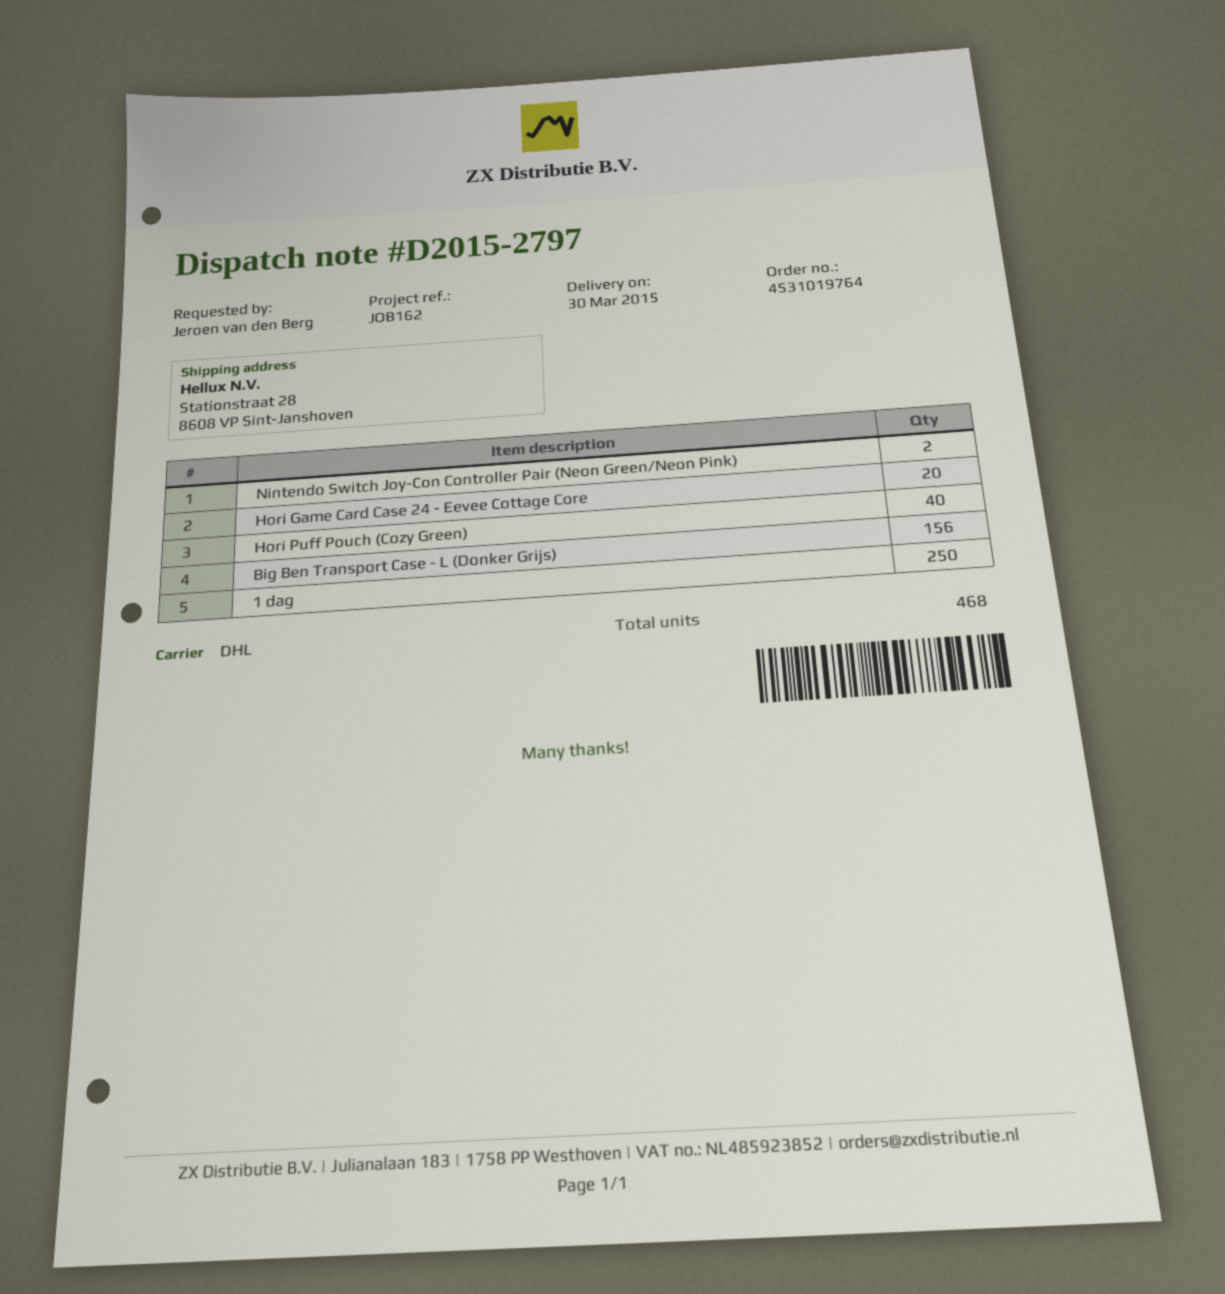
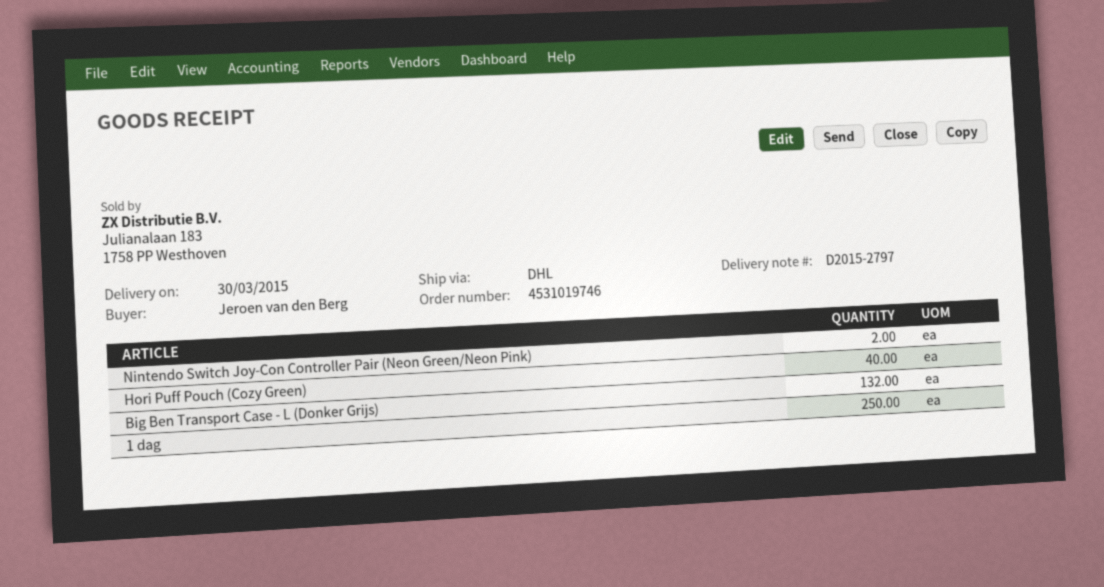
order number: 4531019764 -> 4531019746
Hori Game Card Case 24 - Eevee Cottage Core: 20 -> none
Big Ben Transport Case - L (Donker Grijs): 156 -> 132

